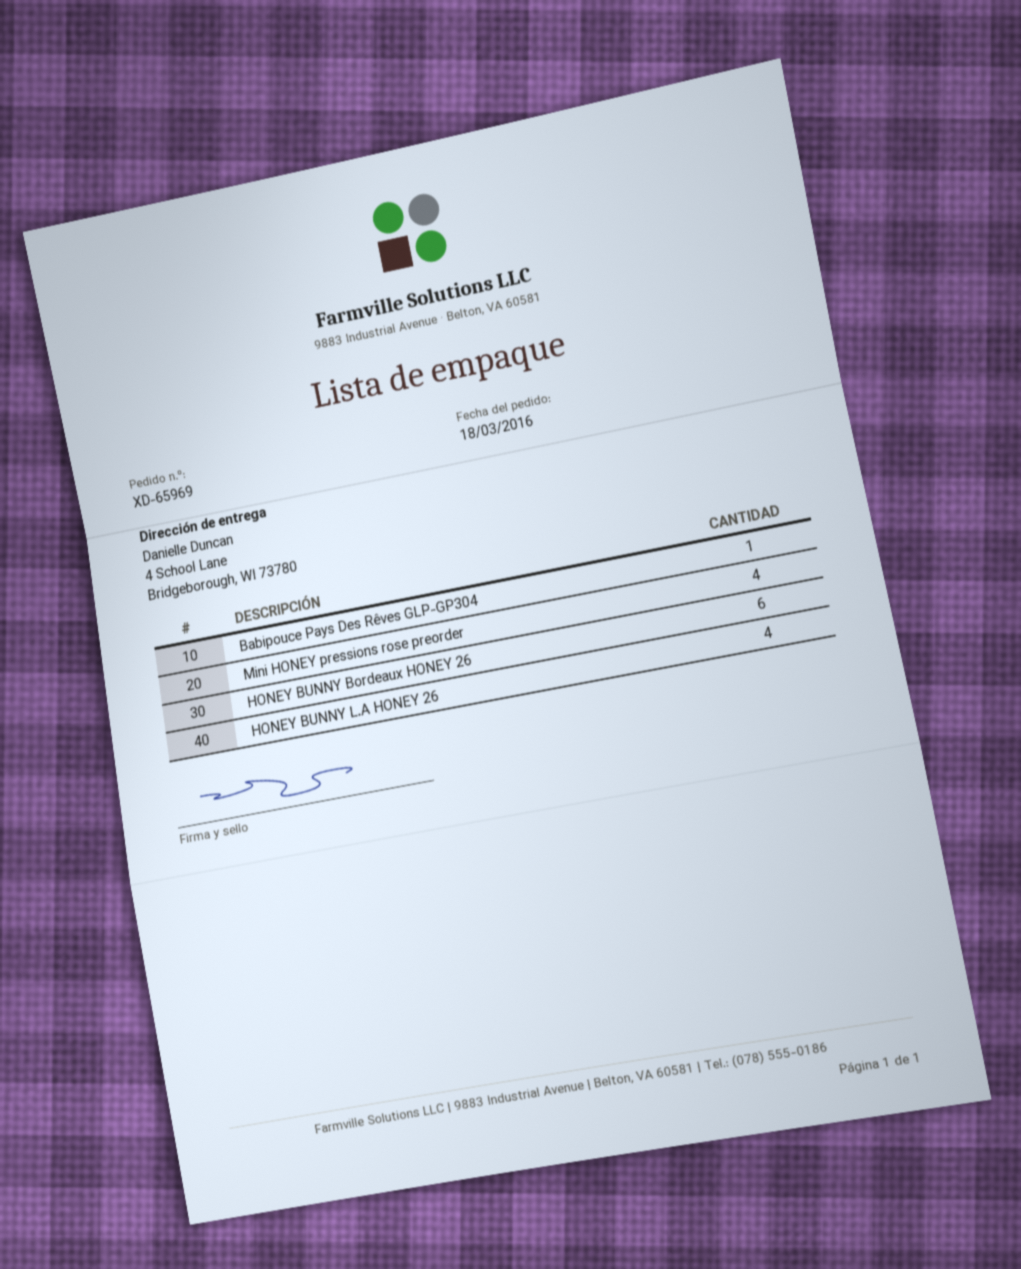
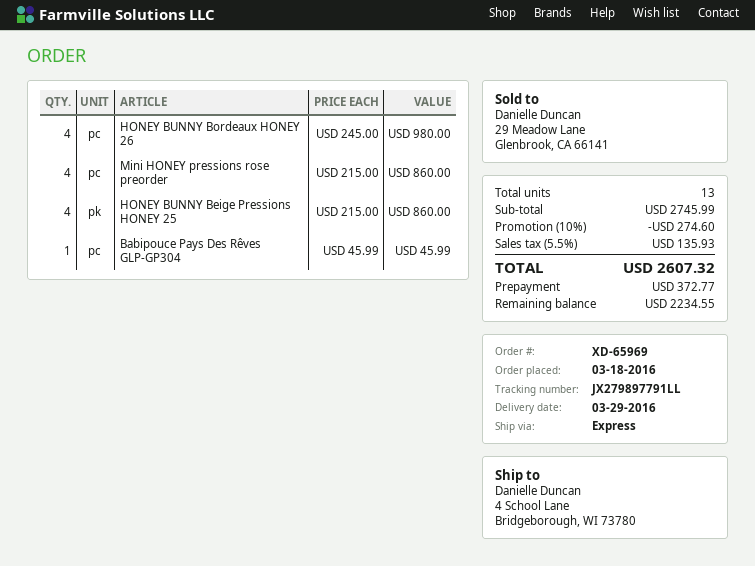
HONEY BUNNY Bordeaux HONEY 26: 6 -> 4
HONEY BUNNY L.A HONEY 26: 4 -> none
HONEY BUNNY Beige Pressions HONEY 25: none -> 4

